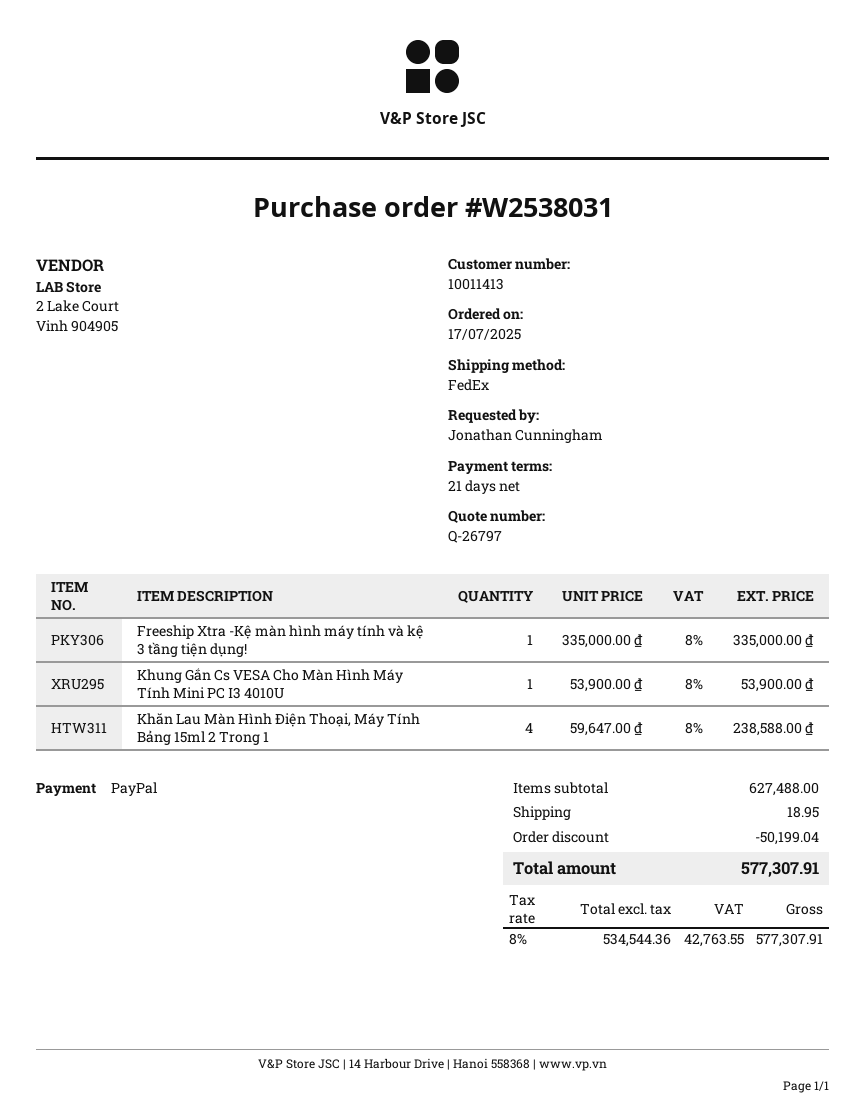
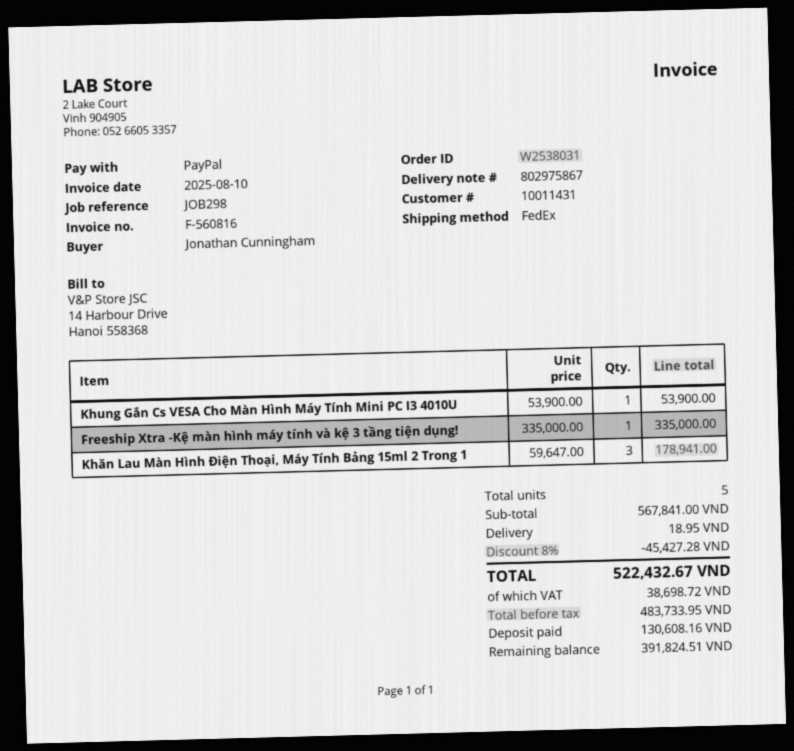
customer number: 10011413 -> 10011431
Khăn Lau Màn Hình Điện Thoại, Máy Tính Bảng 15ml 2 Trong 1: 4 x 59647.00 = 238588.00 -> 3 x 59647.00 = 178941.00
subtotal: 627488.00 -> 567841.00
discount: 50199.04 -> 45427.28
net: 534544.36 -> 483733.95
tax: 42763.55 -> 38698.72
total: 577307.91 -> 522432.67

